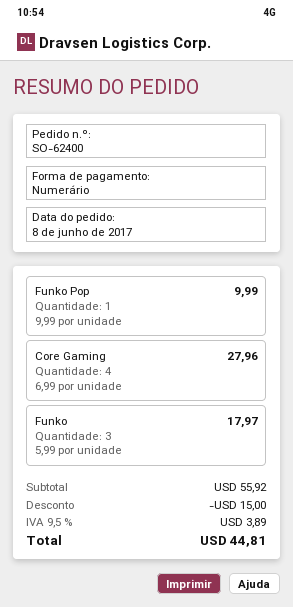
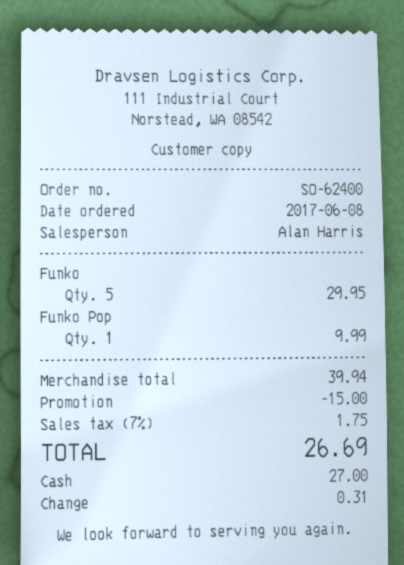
Core Gaming: 4 for 27.96 -> none
Funko: 3 for 17.97 -> 5 for 29.95
subtotal: 55.92 -> 39.94
tax: 9.5% = 3.89 -> 7% = 1.75
total: 44.81 -> 26.69

